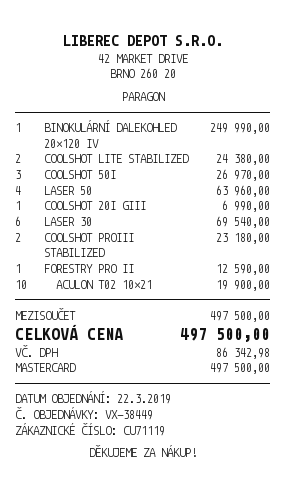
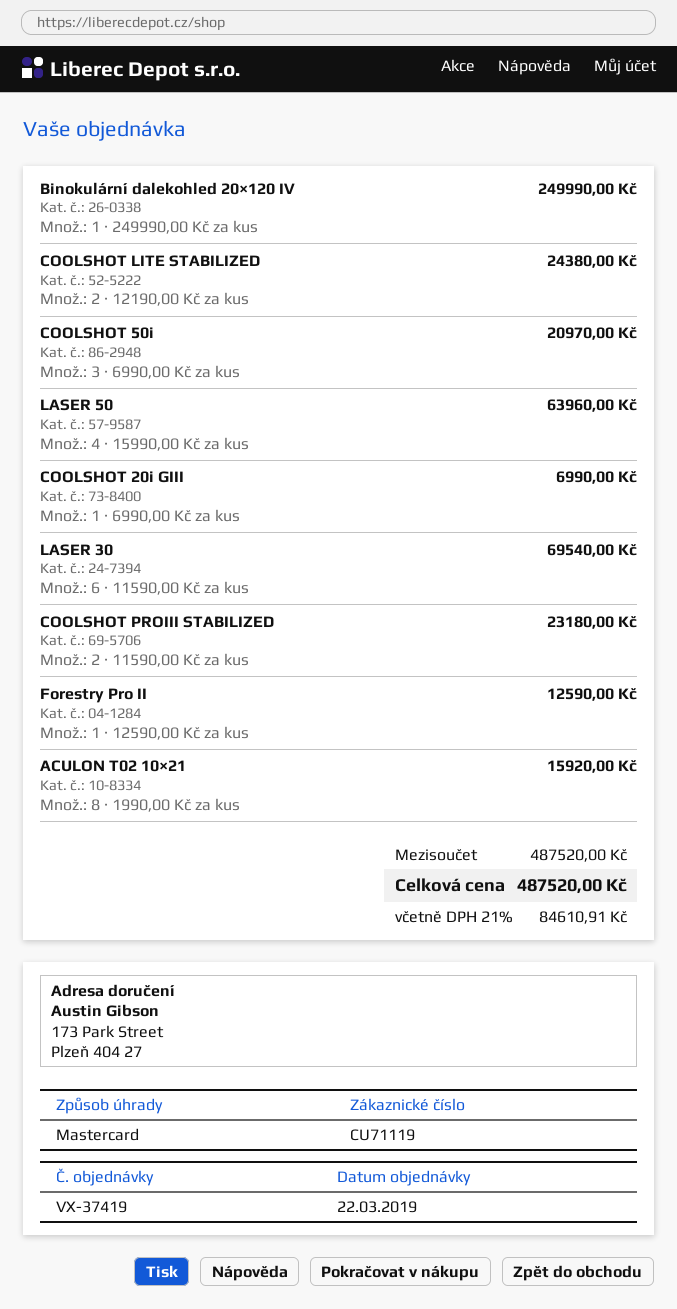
order number: VX-38449 -> VX-37419
COOLSHOT 50I: 3 for 26970.00 -> 3 for 20970.00
ACULON T02 10×21: 10 for 19900.00 -> 8 for 15920.00
subtotal: 497500.00 -> 487520.00
tax: 86342.98 -> 84610.91
total: 497500.00 -> 487520.00

